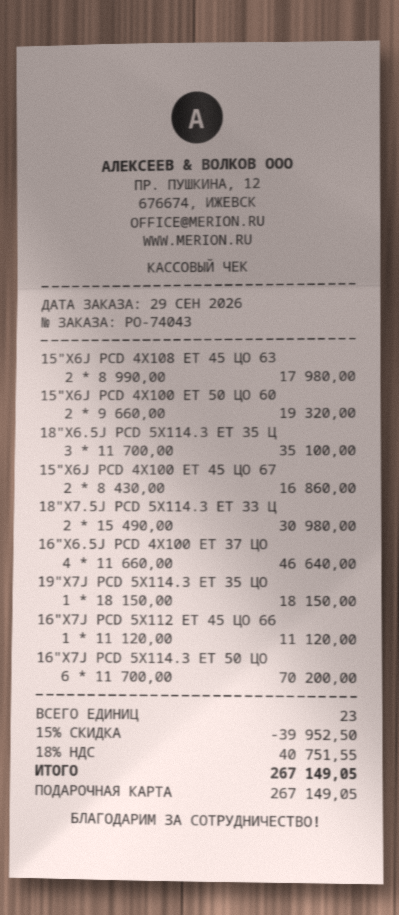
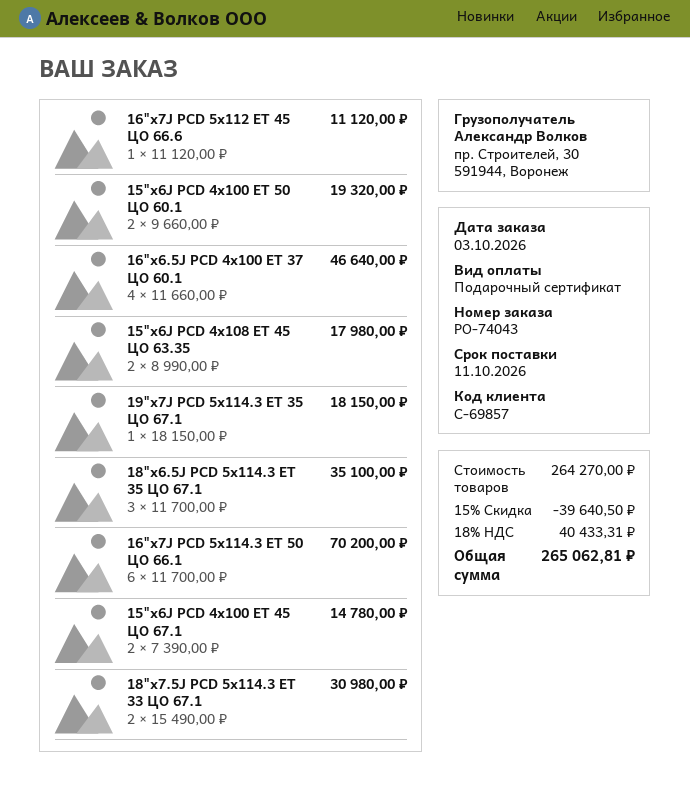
order date: 2026-09-29 -> 2026-10-03
15"X6J PCD 4X100 ЕТ 45 ЦО 67: 2 x 8430.00 = 16860.00 -> 2 x 7390.00 = 14780.00
discount: 15% = 39952.50 -> 15% = 39640.50
tax: 18% = 40751.55 -> 18% = 40433.31
total: 267149.05 -> 265062.81

